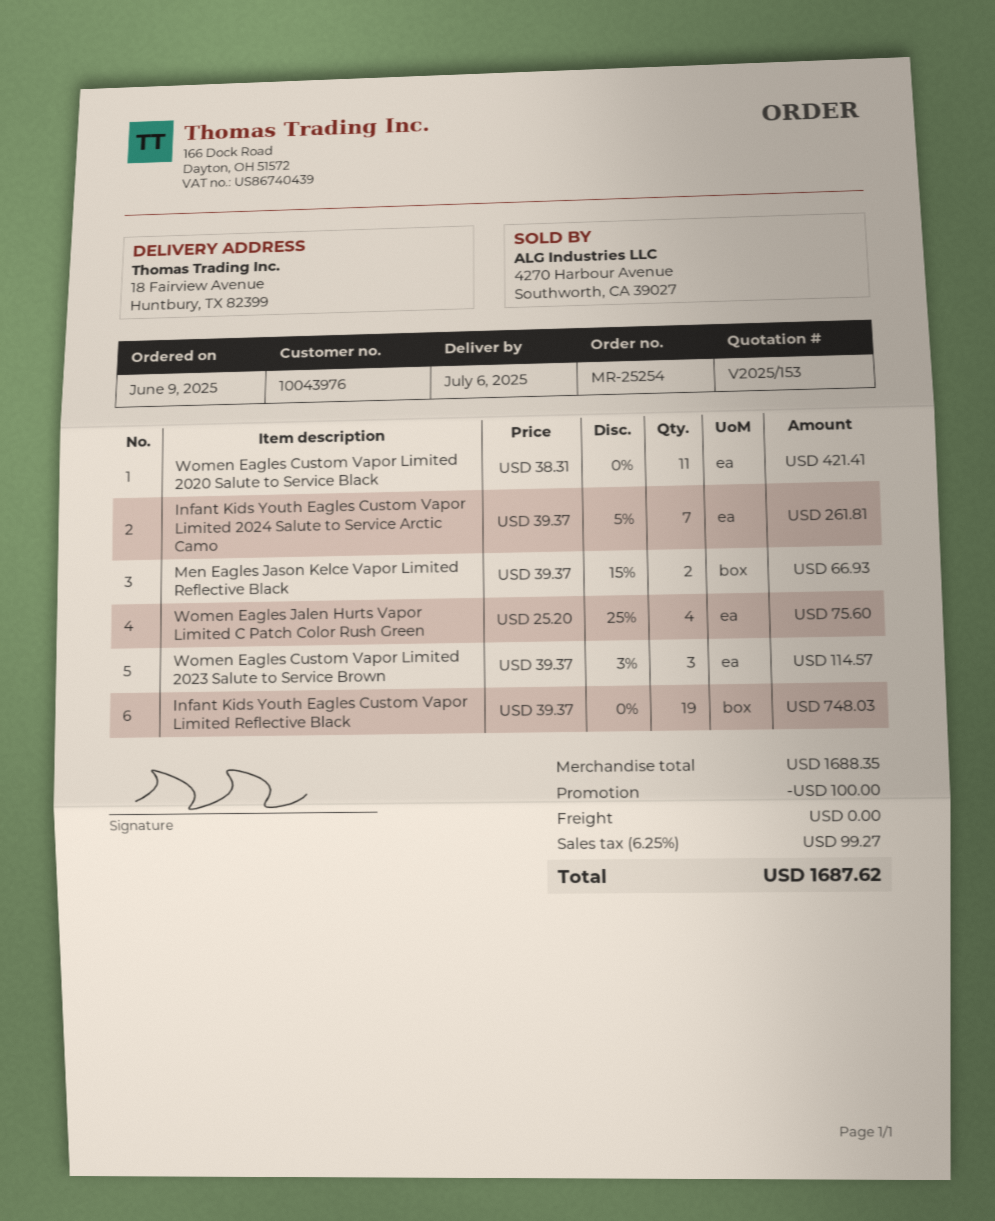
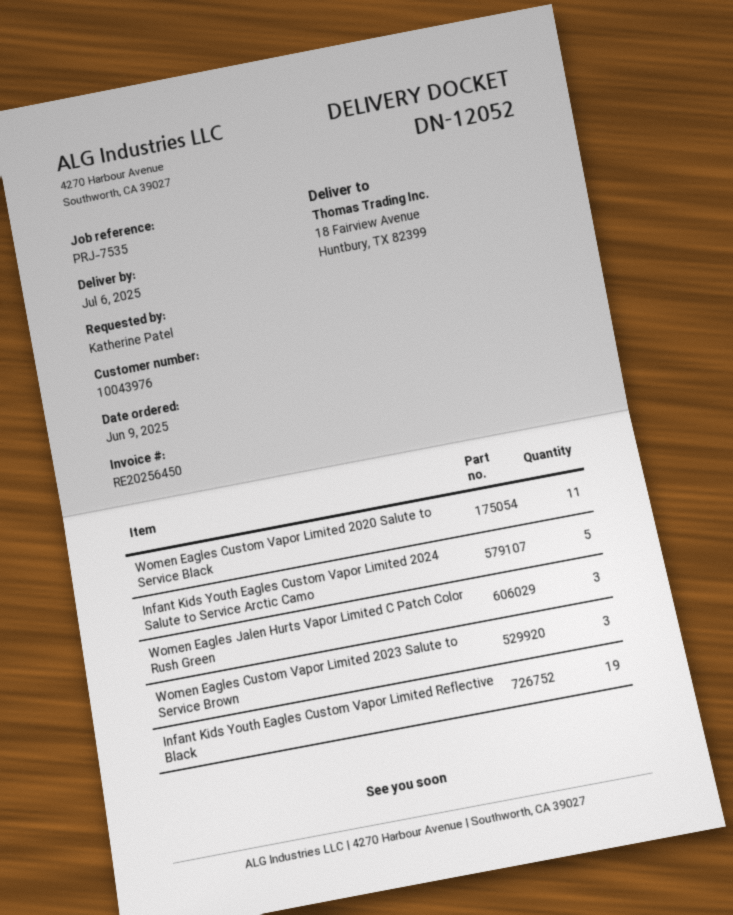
Infant Kids Youth Eagles Custom Vapor Limited 2024 Salute to Service Arctic Camo: 7 -> 5
Men Eagles Jason Kelce Vapor Limited Reflective Black: 2 -> none
Women Eagles Jalen Hurts Vapor Limited C Patch Color Rush Green: 4 -> 3

